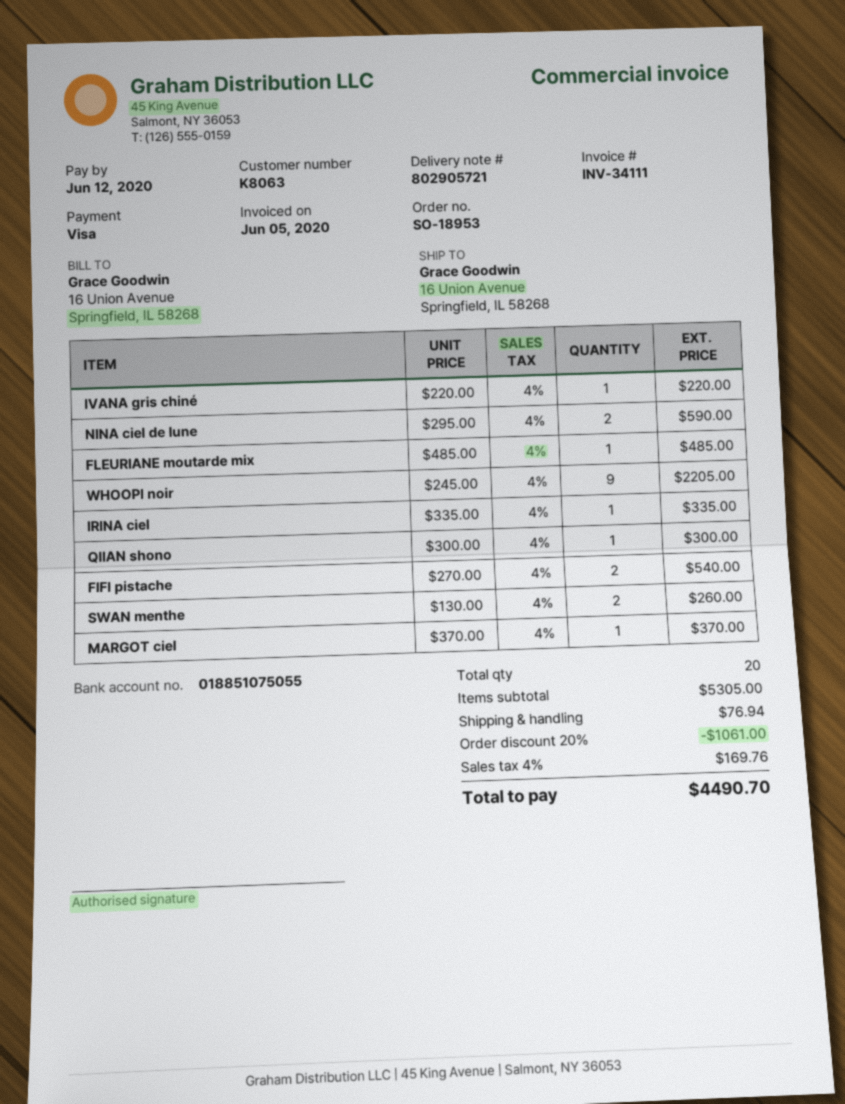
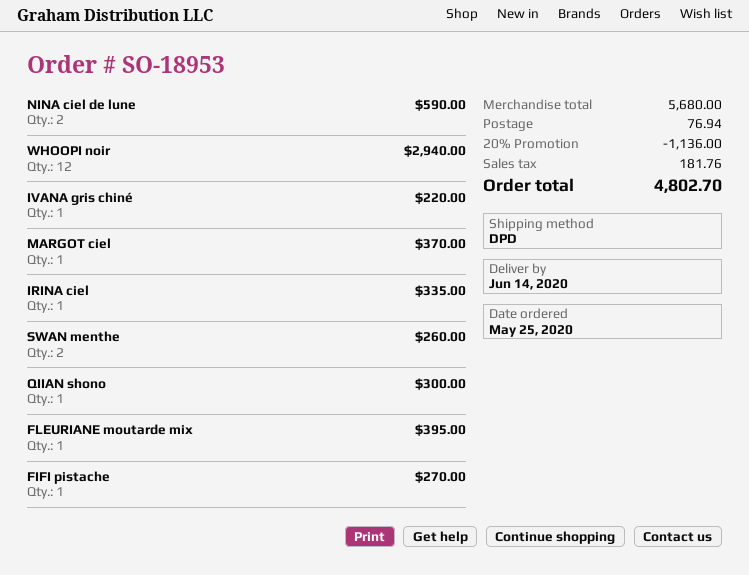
FLEURIANE moutarde mix: 1 for 485.00 -> 1 for 395.00
WHOOPI noir: 9 for 2205.00 -> 12 for 2940.00
FIFI pistache: 2 for 540.00 -> 1 for 270.00
subtotal: 5305.00 -> 5680.00
discount: 20% = 1061.00 -> 20% = 1136.00
tax: 169.76 -> 181.76
total: 4490.70 -> 4802.70

